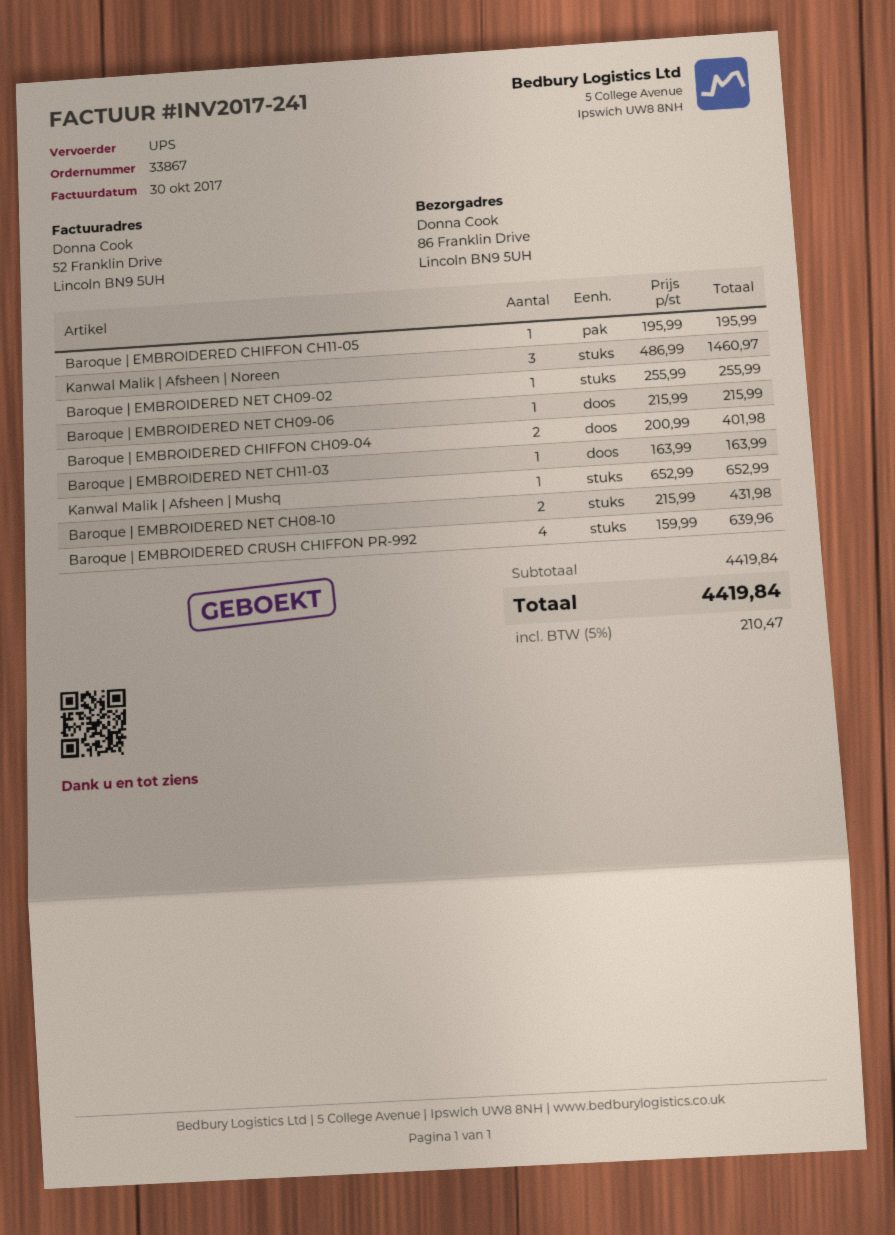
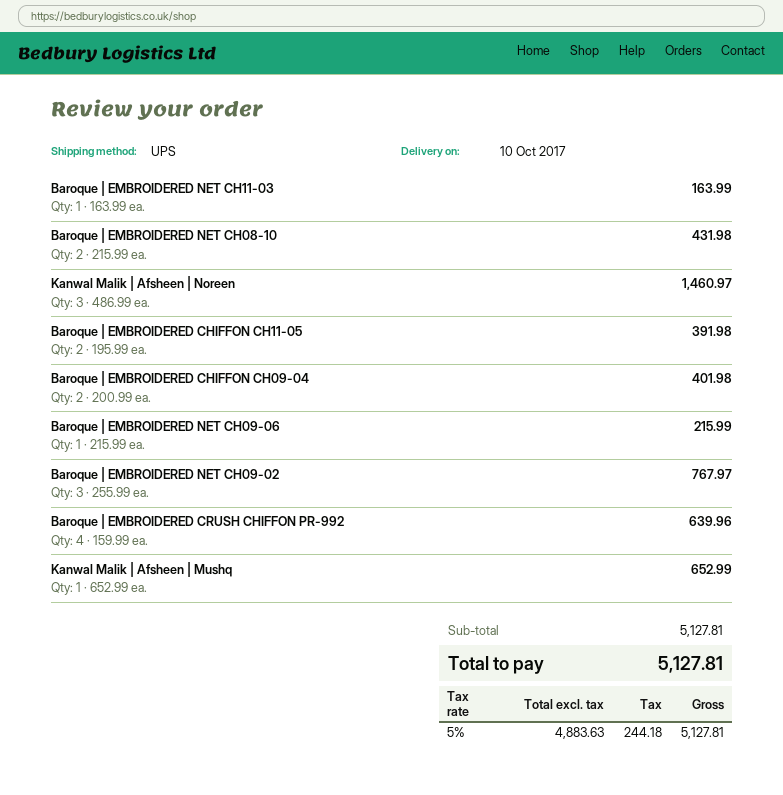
Baroque | EMBROIDERED CHIFFON CH11-05: 1 x 195.99 = 195.99 -> 2 x 195.99 = 391.98
Baroque | EMBROIDERED NET CH09-02: 1 x 255.99 = 255.99 -> 3 x 255.99 = 767.97
subtotal: 4419.84 -> 5127.81
tax: 5% = 210.47 -> 5% = 244.18
total: 4419.84 -> 5127.81

